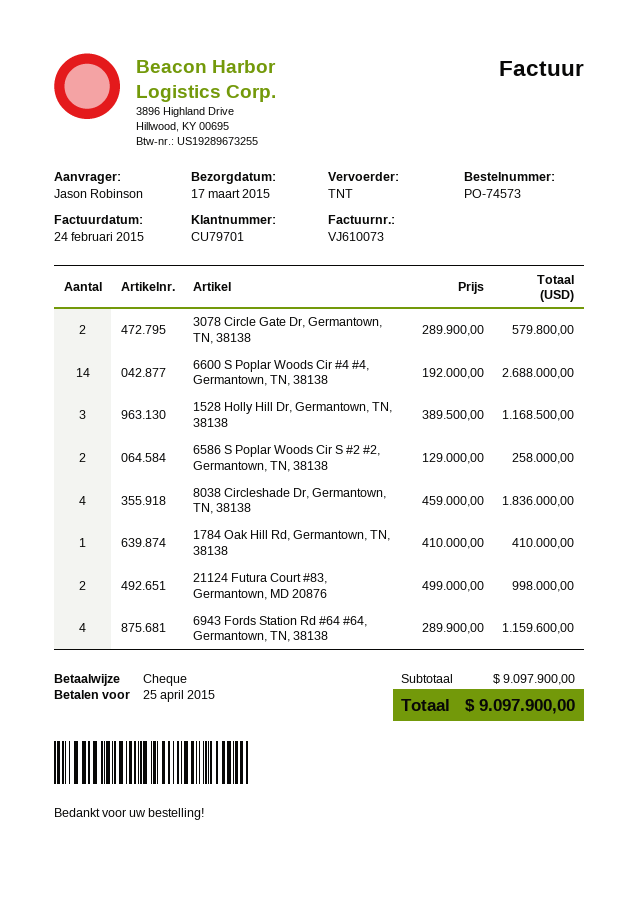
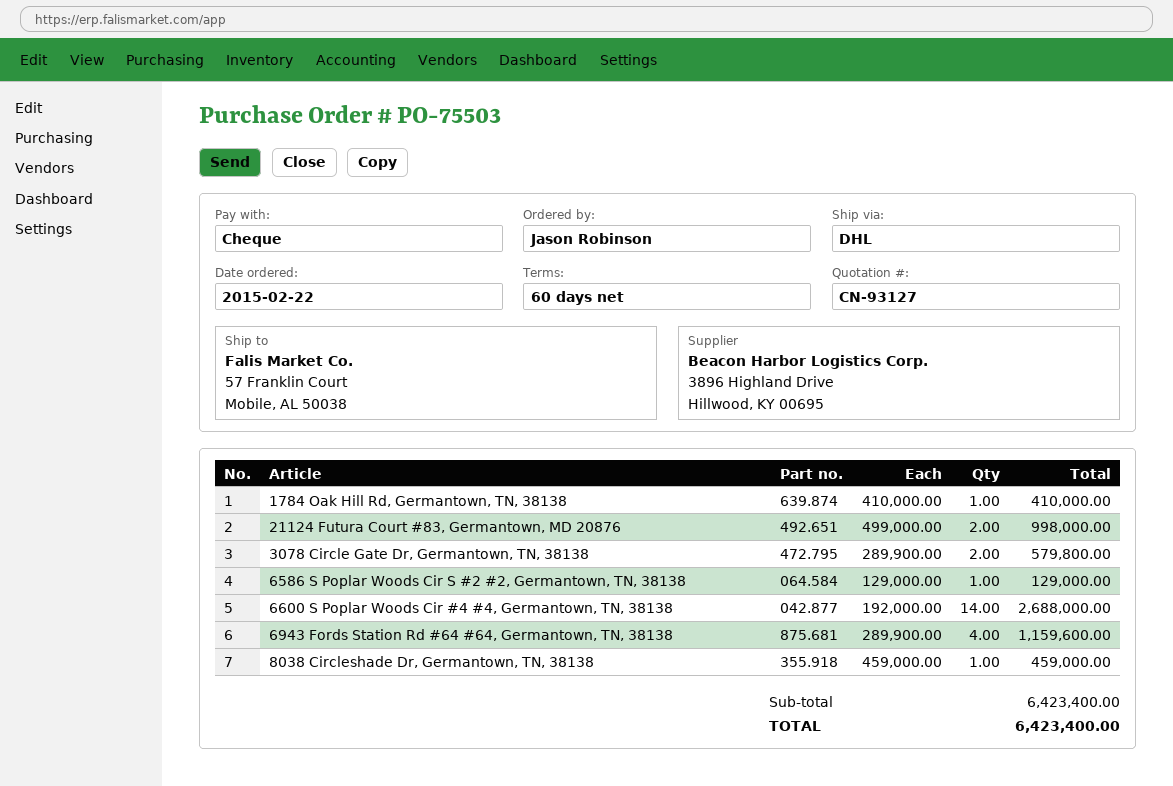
order number: PO-74573 -> PO-75503
shipping method: TNT -> DHL
1528 Holly Hill Dr, Germantown, TN, 38138: 3 x 389500.00 = 1168500.00 -> none
6586 S Poplar Woods Cir S #2 #2, Germantown, TN, 38138: 2 x 129000.00 = 258000.00 -> 1 x 129000.00 = 129000.00
8038 Circleshade Dr, Germantown, TN, 38138: 4 x 459000.00 = 1836000.00 -> 1 x 459000.00 = 459000.00
subtotal: 9097900.00 -> 6423400.00
total: 9097900.00 -> 6423400.00

